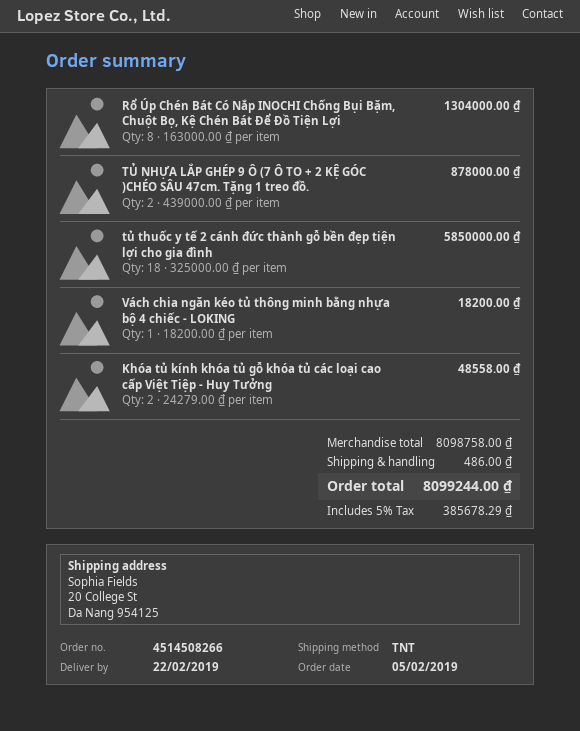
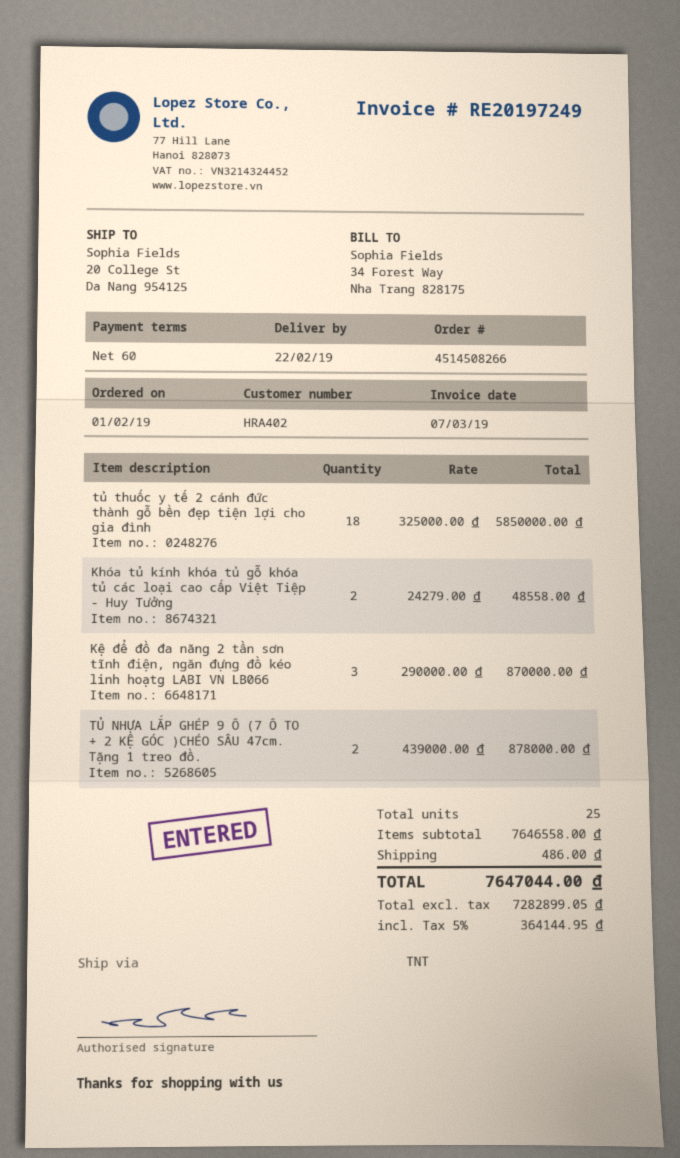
order date: 2019-02-05 -> 2019-02-01
Rổ Úp Chén Bát Có Nắp INOCHI Chống Bụi Bặm, Chuột Bọ, Kệ Chén Bát Để Đồ Tiện Lợi: 8 x 163000.00 = 1304000.00 -> none
Vách chia ngăn kéo tủ thông minh bằng nhựa bộ 4 chiếc - LOKING: 1 x 18200.00 = 18200.00 -> none
Kệ để đồ đa năng 2 tần sơn tĩnh điện, ngăn đựng đồ kéo linh hoạtg LABI VN LB066: none -> 3 x 290000.00 = 870000.00
subtotal: 8098758.00 -> 7646558.00
tax: 5% = 385678.29 -> 5% = 364144.95
total: 8099244.00 -> 7647044.00

